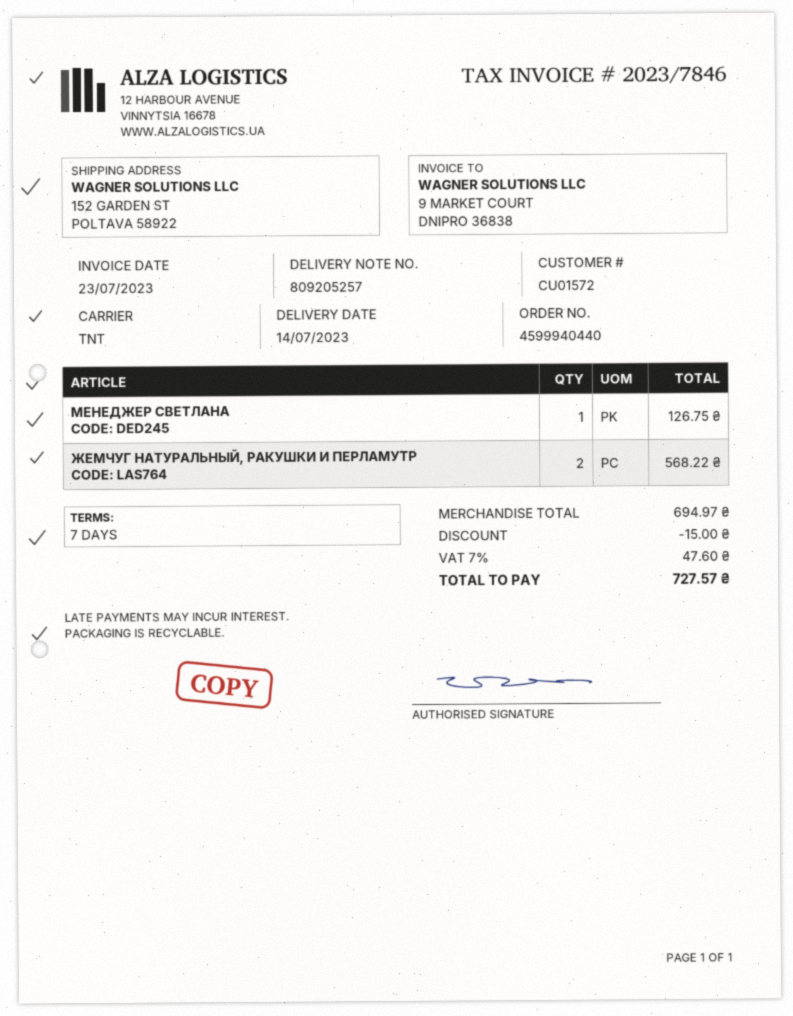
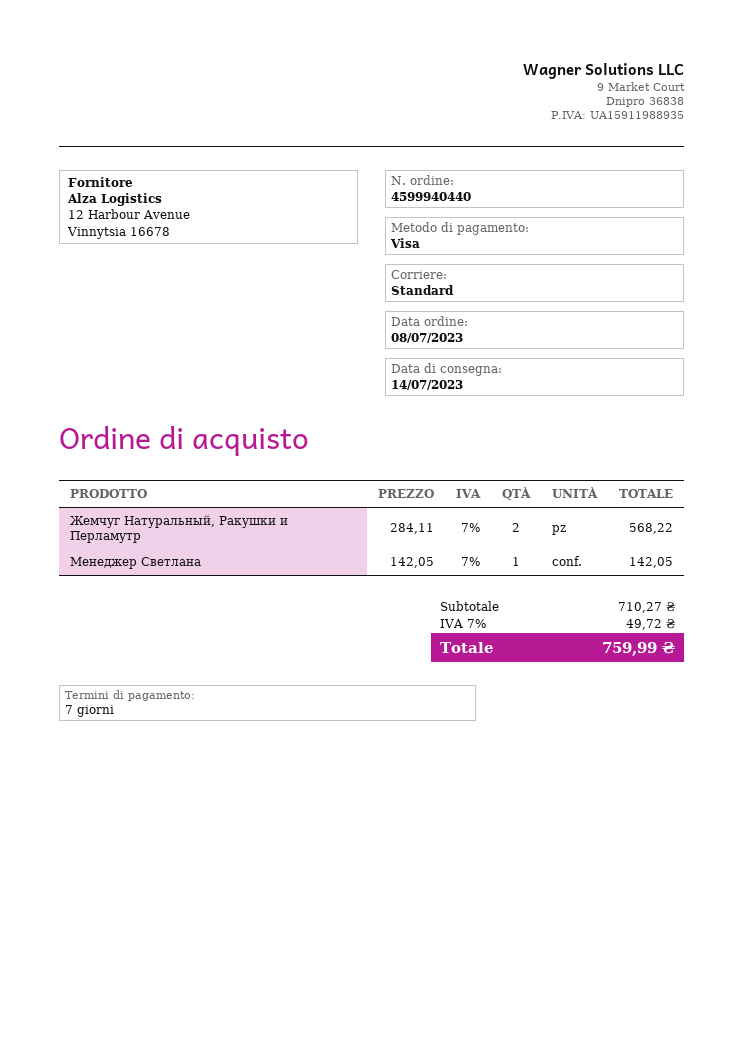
shipping method: TNT -> standard
МЕНЕДЖЕР СВЕТЛАНА: 1 for 126.75 -> 1 for 142.05
subtotal: 694.97 -> 710.27
discount: 15.00 -> none
tax: 7% = 47.60 -> 7% = 49.72
total: 727.57 -> 759.99

